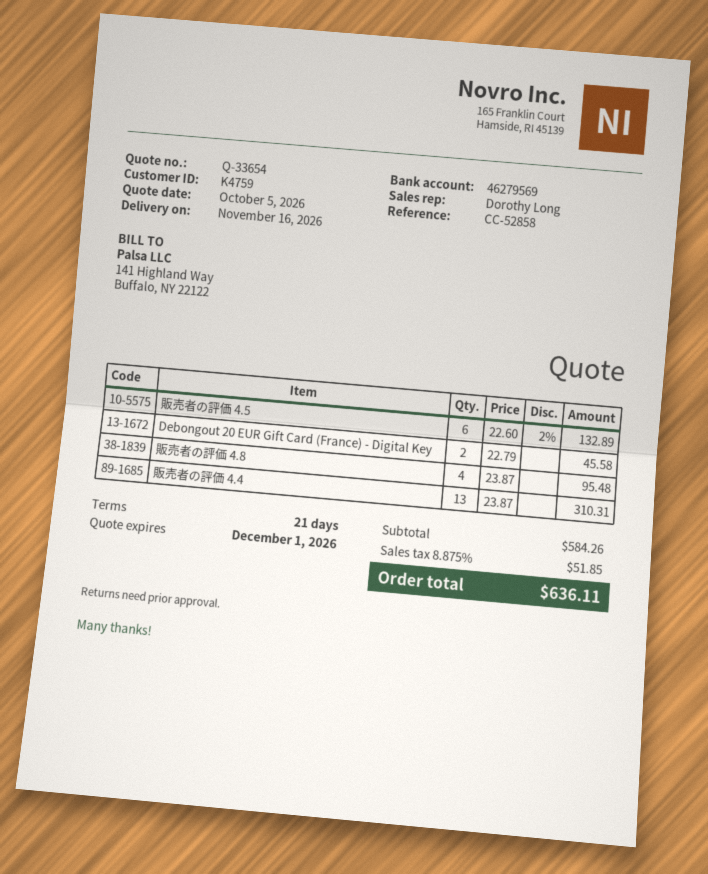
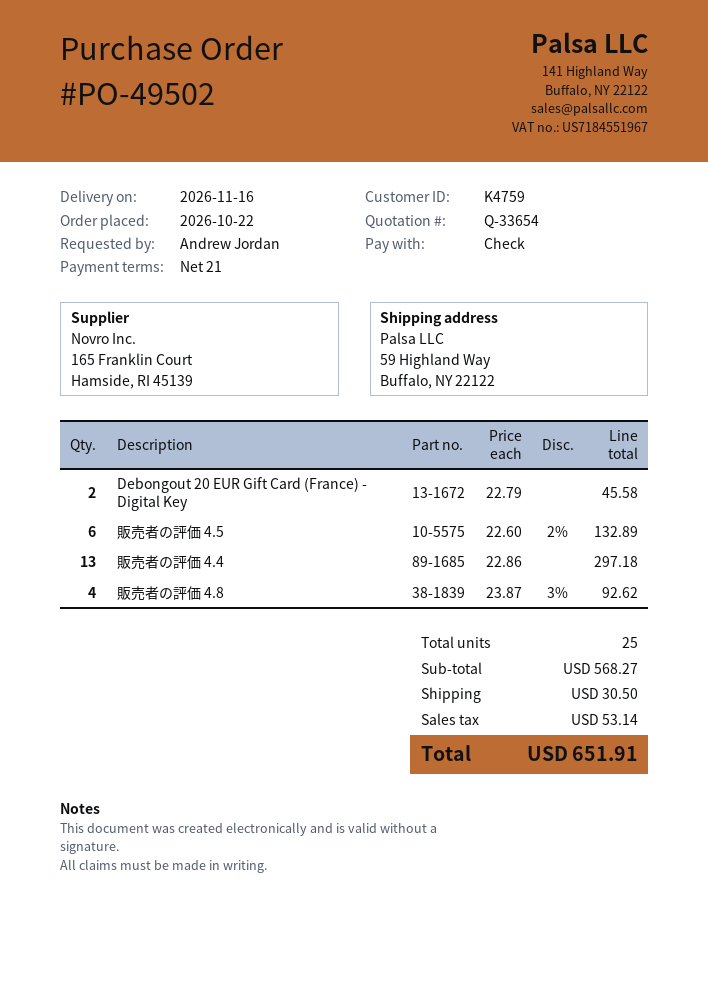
販売者の評価 4.8: 4 x 23.87 = 95.48 -> 4 x 23.87 - 3% = 92.62
販売者の評価 4.4: 13 x 23.87 = 310.31 -> 13 x 22.86 = 297.18
subtotal: 584.26 -> 568.27
shipping: none -> 30.50
tax: 51.85 -> 53.14
total: 636.11 -> 651.91

